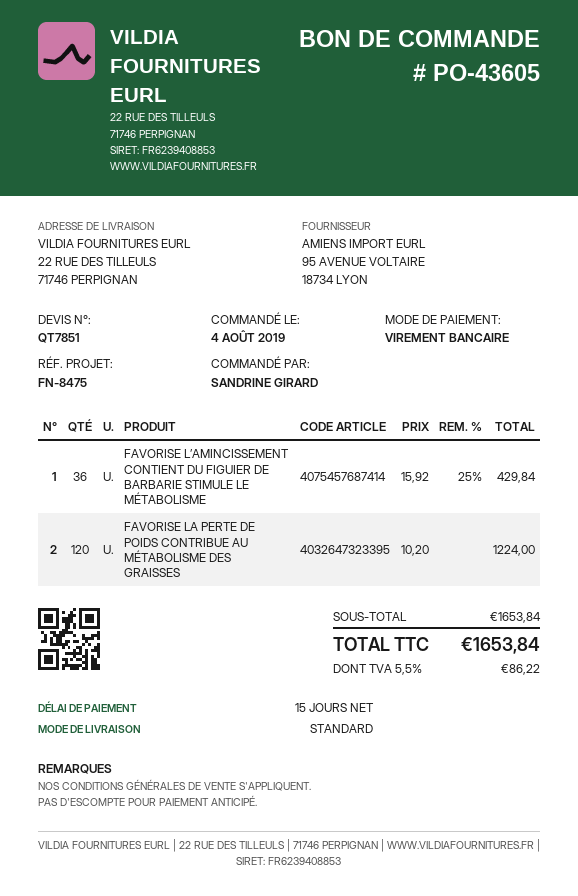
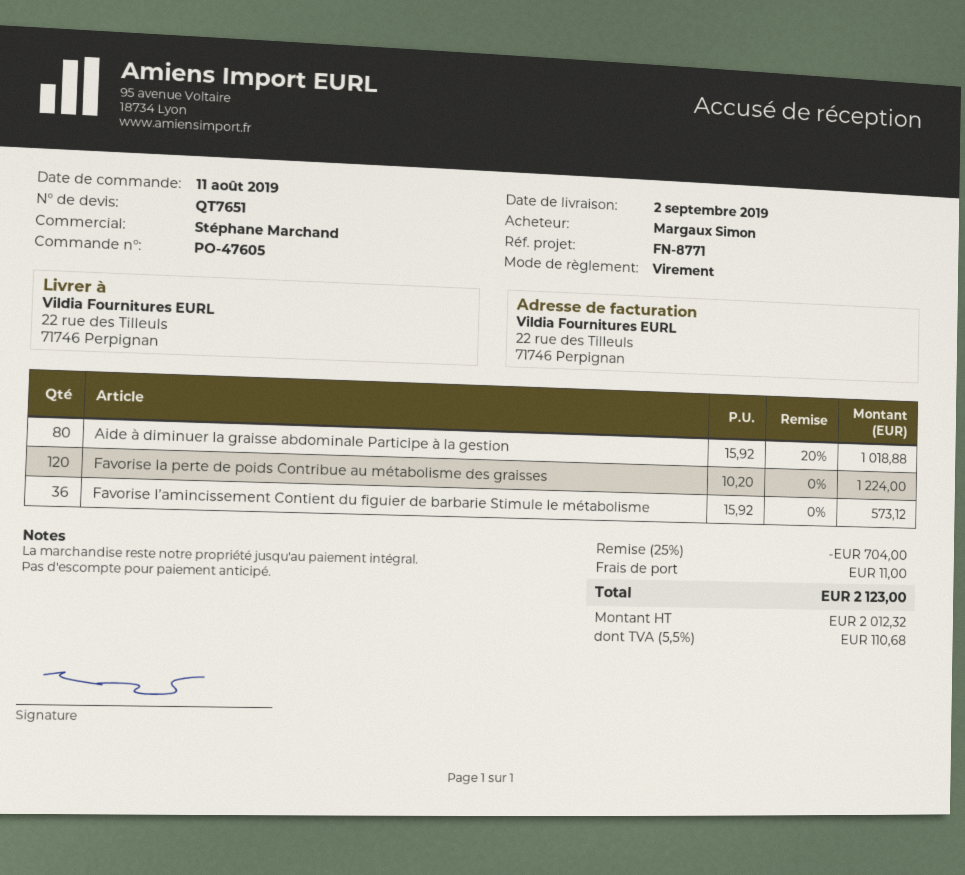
quote number: QT7851 -> QT7651
order number: PO-43605 -> PO-47605
order date: 2019-08-04 -> 2019-08-11
reference: FN-8475 -> FN-8771
ordered by: SANDRINE GIRARD -> Margaux Simon
FAVORISE L’AMINCISSEMENT CONTIENT DU FIGUIER DE BARBARIE STIMULE LE MÉTABOLISME: 36 x 15.92 - 25% = 429.84 -> 36 x 15.92 = 573.12
Aide à diminuer la graisse abdominale Participe à la gestion: none -> 80 x 15.92 - 20% = 1018.88
discount: none -> 25% = 704.00
shipping: none -> 11.00
tax: 5.5% = 86.22 -> 5.5% = 110.68
total: 1653.84 -> 2123.00

